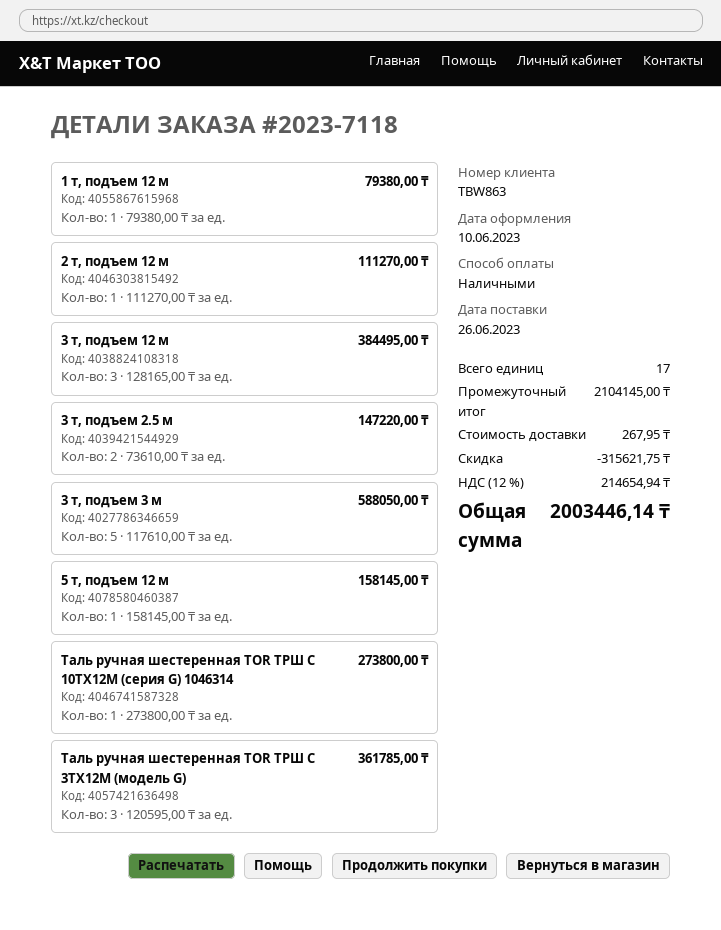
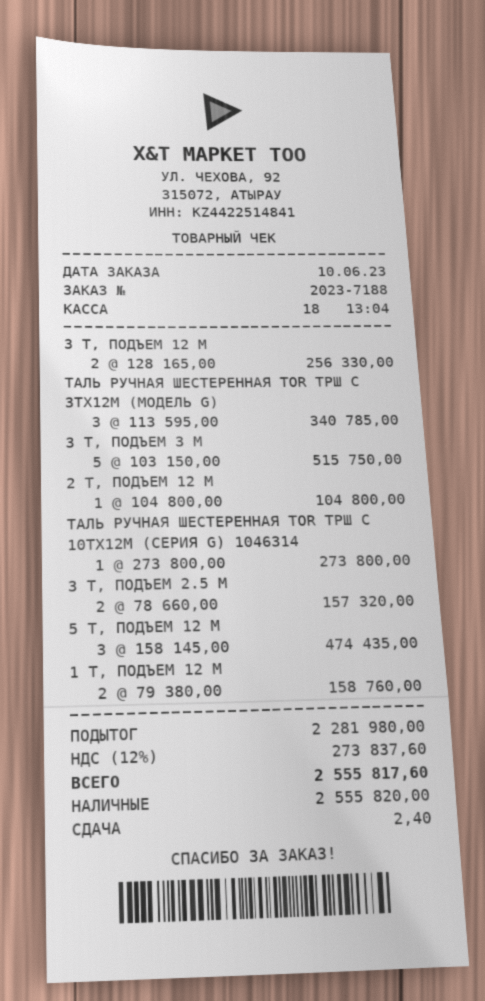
order number: 2023-7118 -> 2023-7188
1 т, подъем 12 м: 1 x 79380.00 = 79380.00 -> 2 x 79380.00 = 158760.00
2 т, подъем 12 м: 1 x 111270.00 = 111270.00 -> 1 x 104800.00 = 104800.00
3 т, подъем 12 м: 3 x 128165.00 = 384495.00 -> 2 x 128165.00 = 256330.00
3 т, подъем 2.5 м: 2 x 73610.00 = 147220.00 -> 2 x 78660.00 = 157320.00
3 т, подъем 3 м: 5 x 117610.00 = 588050.00 -> 5 x 103150.00 = 515750.00
5 т, подъем 12 м: 1 x 158145.00 = 158145.00 -> 3 x 158145.00 = 474435.00
Таль ручная шестеренная TOR ТРШ C 3ТХ12М (модель G): 3 x 120595.00 = 361785.00 -> 3 x 113595.00 = 340785.00
subtotal: 2104145.00 -> 2281980.00
discount: 315621.75 -> none
shipping: 267.95 -> none
tax: 12% = 214654.94 -> 12% = 273837.60
total: 2003446.14 -> 2555817.60

